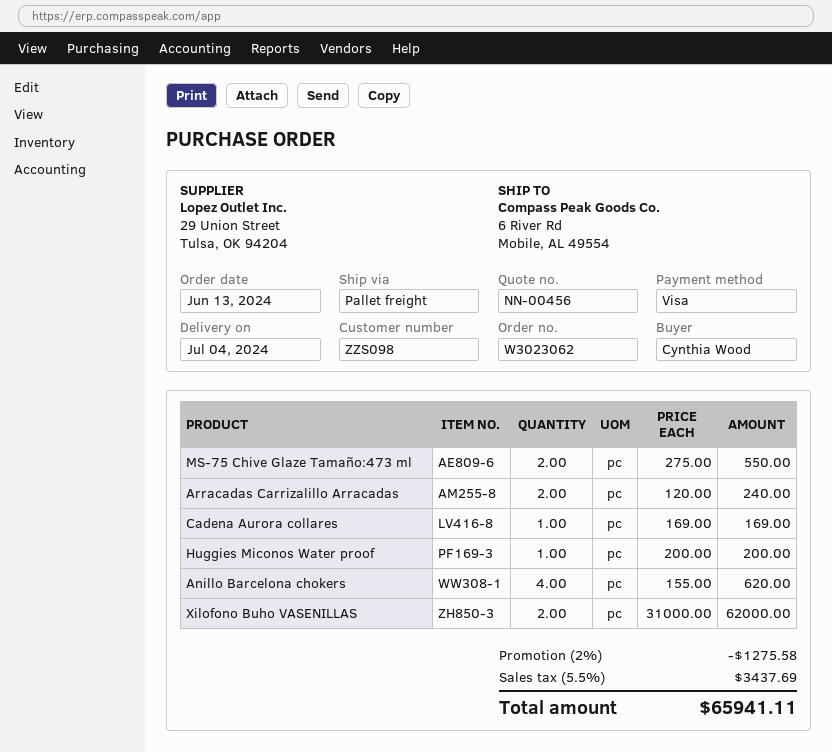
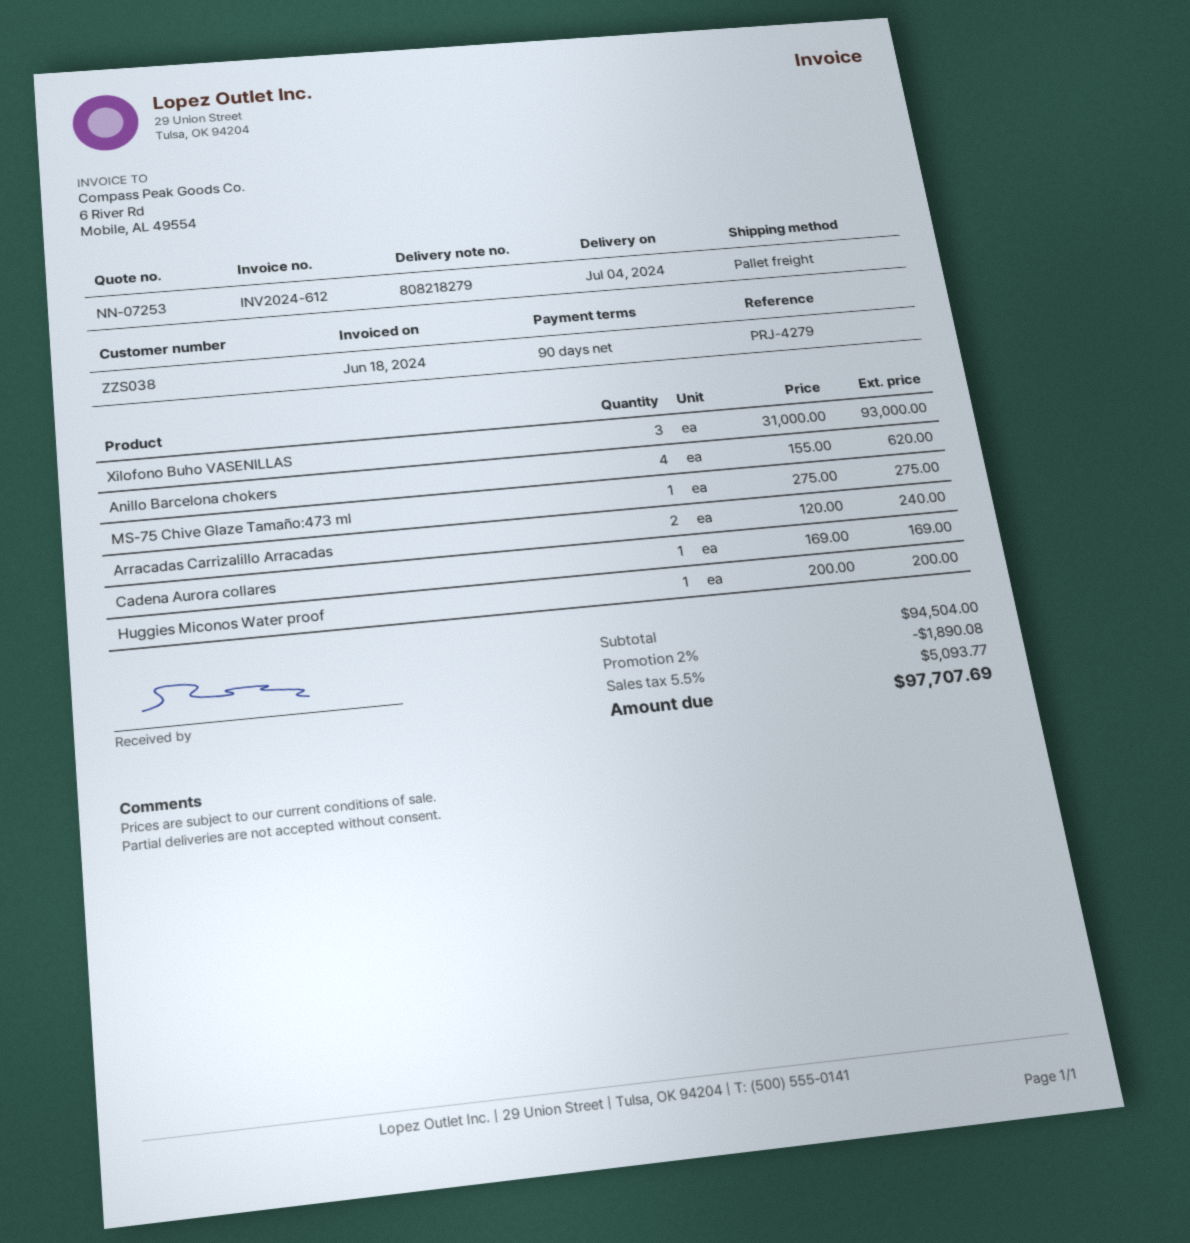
quote number: NN-00456 -> NN-07253
customer number: ZZS098 -> ZZS038
MS-75 Chive Glaze Tamaño:473 ml: 2 x 275.00 = 550.00 -> 1 x 275.00 = 275.00
Xilofono Buho VASENILLAS: 2 x 31000.00 = 62000.00 -> 3 x 31000.00 = 93000.00
discount: 2% = 1275.58 -> 2% = 1890.08
tax: 5.5% = 3437.69 -> 5.5% = 5093.77
total: 65941.11 -> 97707.69

